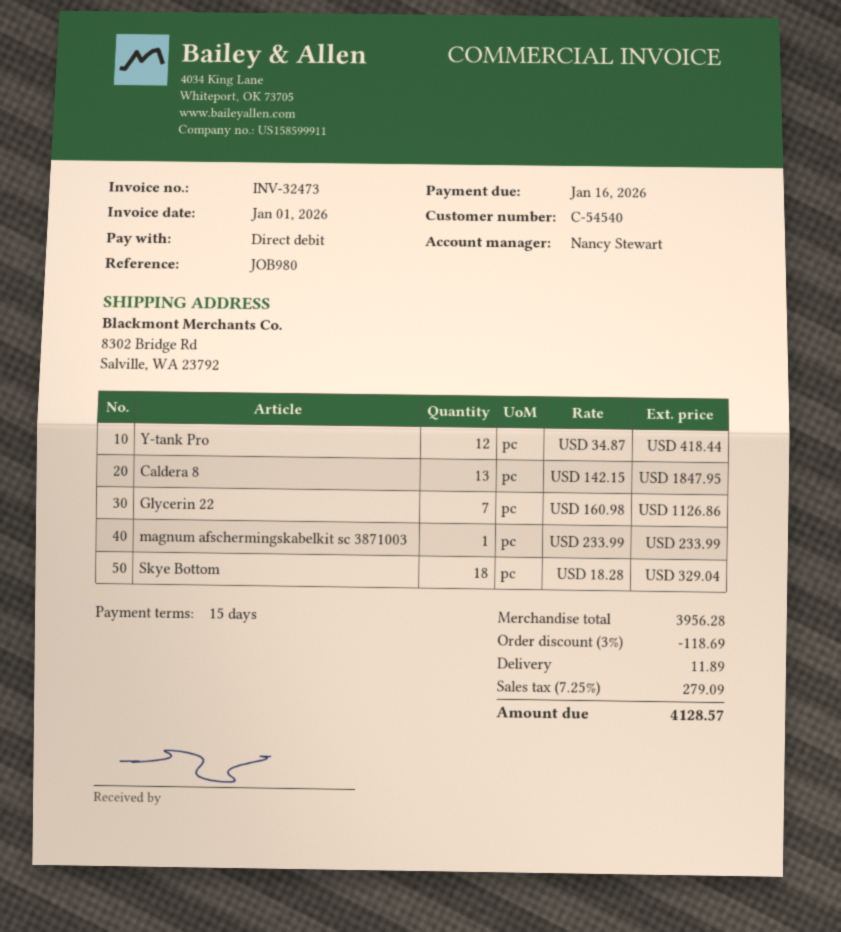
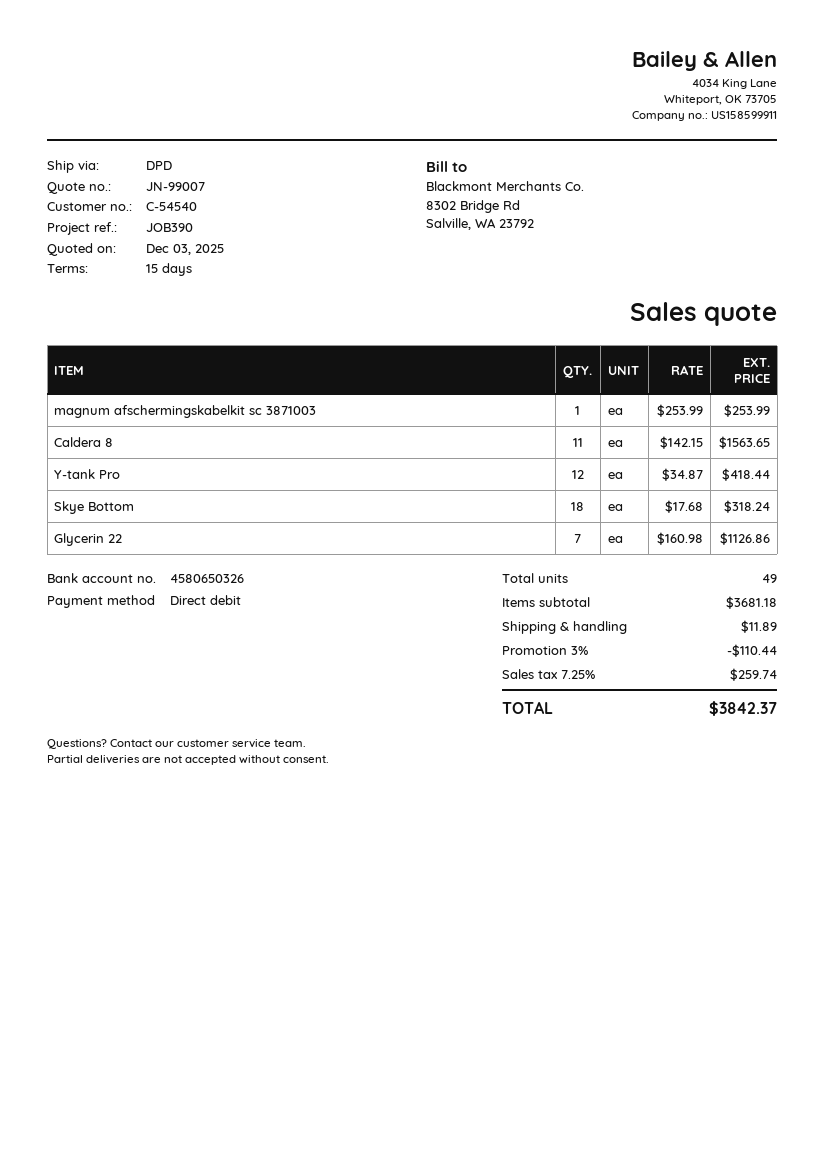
reference: JOB980 -> JOB390
Caldera 8: 13 x 142.15 = 1847.95 -> 11 x 142.15 = 1563.65
magnum afschermingskabelkit sc 3871003: 1 x 233.99 = 233.99 -> 1 x 253.99 = 253.99
Skye Bottom: 18 x 18.28 = 329.04 -> 18 x 17.68 = 318.24
subtotal: 3956.28 -> 3681.18
discount: 3% = 118.69 -> 3% = 110.44
tax: 7.25% = 279.09 -> 7.25% = 259.74
total: 4128.57 -> 3842.37

